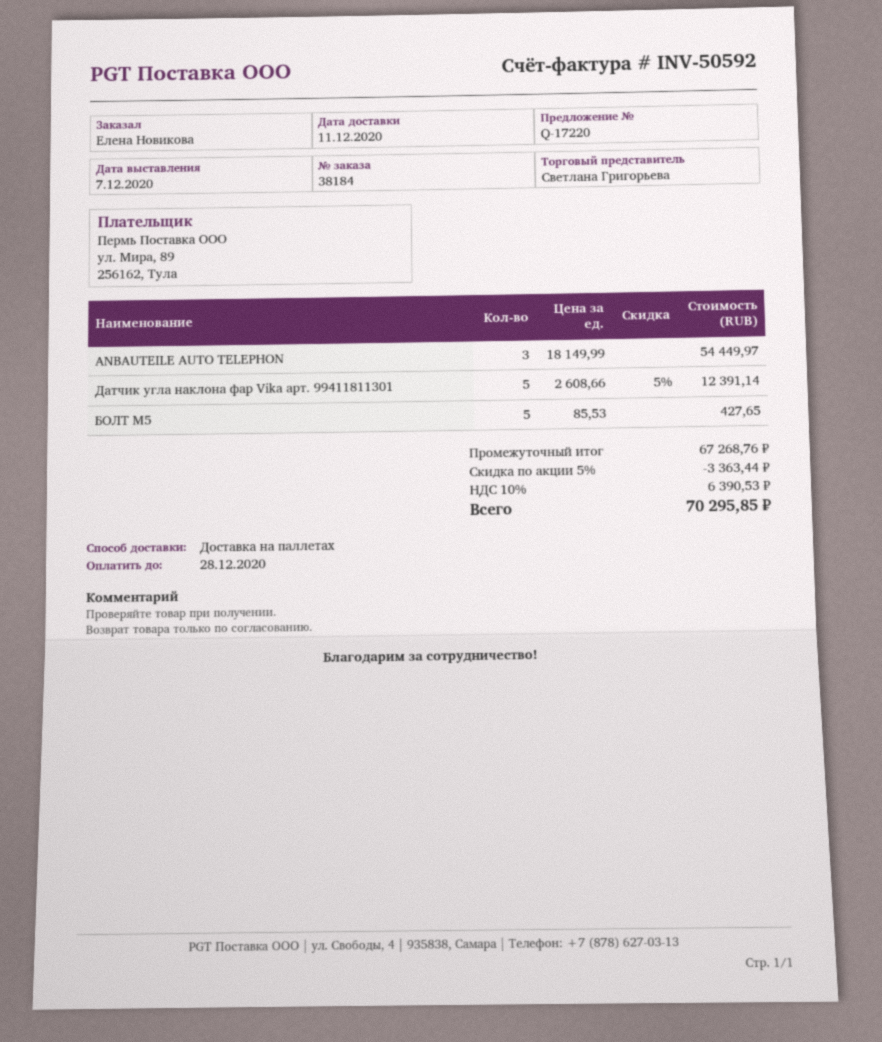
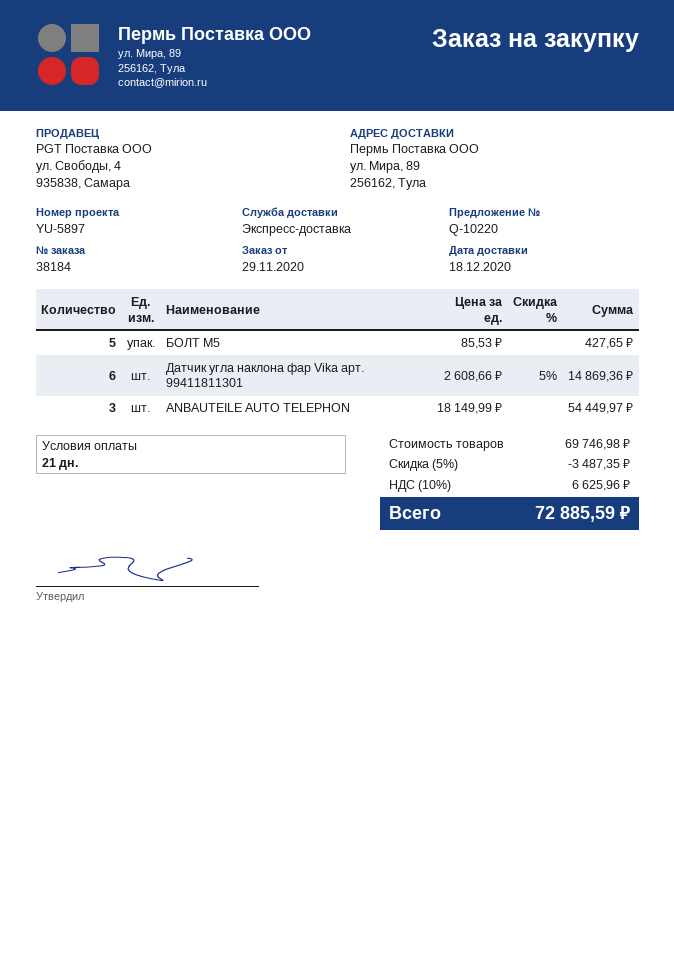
quote number: Q-17220 -> Q-10220
delivery date: 2020-12-11 -> 2020-12-18
shipping method: pallet freight -> express
Датчик угла наклона фар Vika арт. 99411811301: 5 x 2608.66 - 5% = 12391.14 -> 6 x 2608.66 - 5% = 14869.36
subtotal: 67268.76 -> 69746.98
discount: 5% = 3363.44 -> 5% = 3487.35
tax: 10% = 6390.53 -> 10% = 6625.96
total: 70295.85 -> 72885.59

